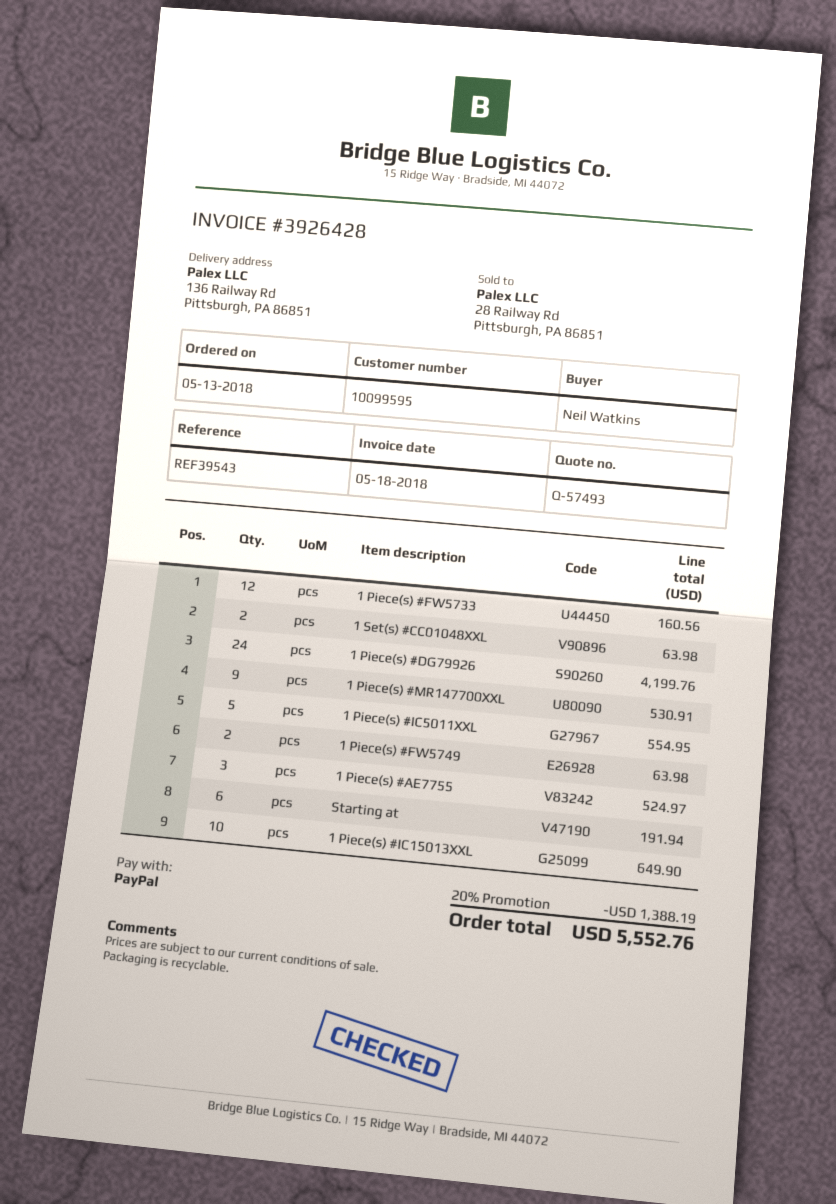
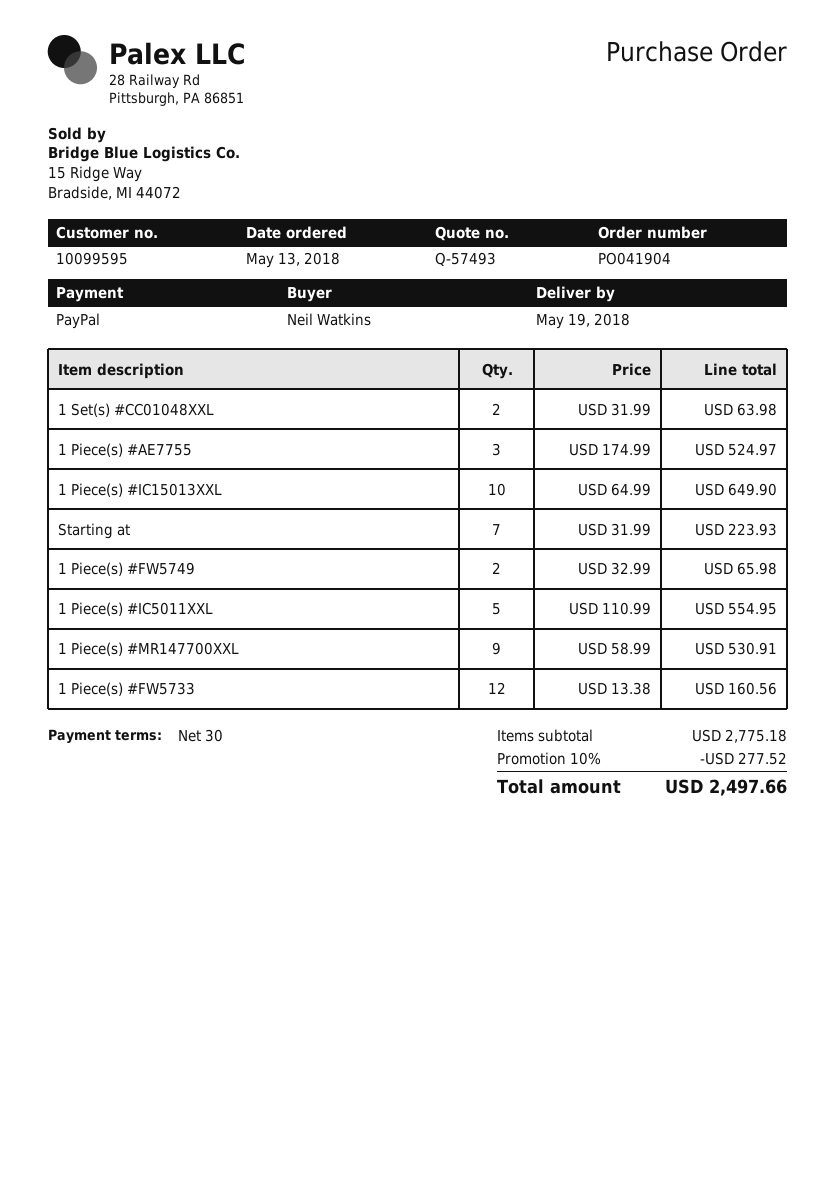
1 Piece(s) #DG79926: 24 for 4199.76 -> none
1 Piece(s) #FW5749: 2 for 63.98 -> 2 for 65.98
Starting at: 6 for 191.94 -> 7 for 223.93
discount: 20% = 1388.19 -> 10% = 277.52
total: 5552.76 -> 2497.66

